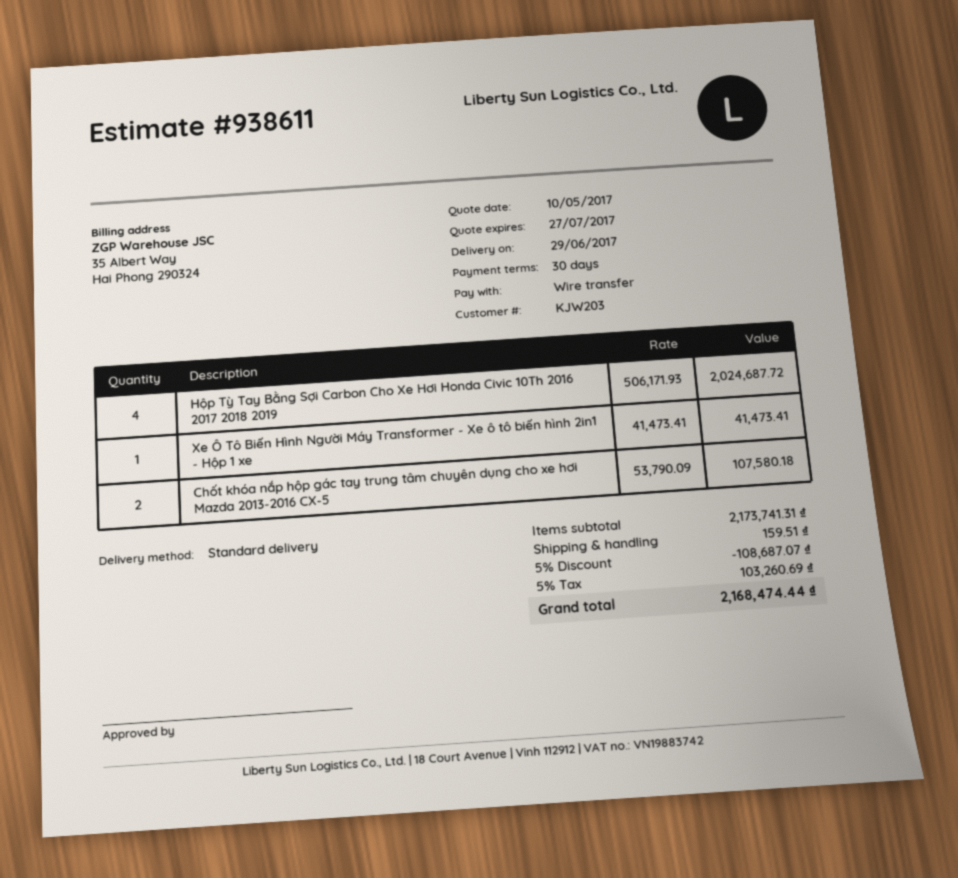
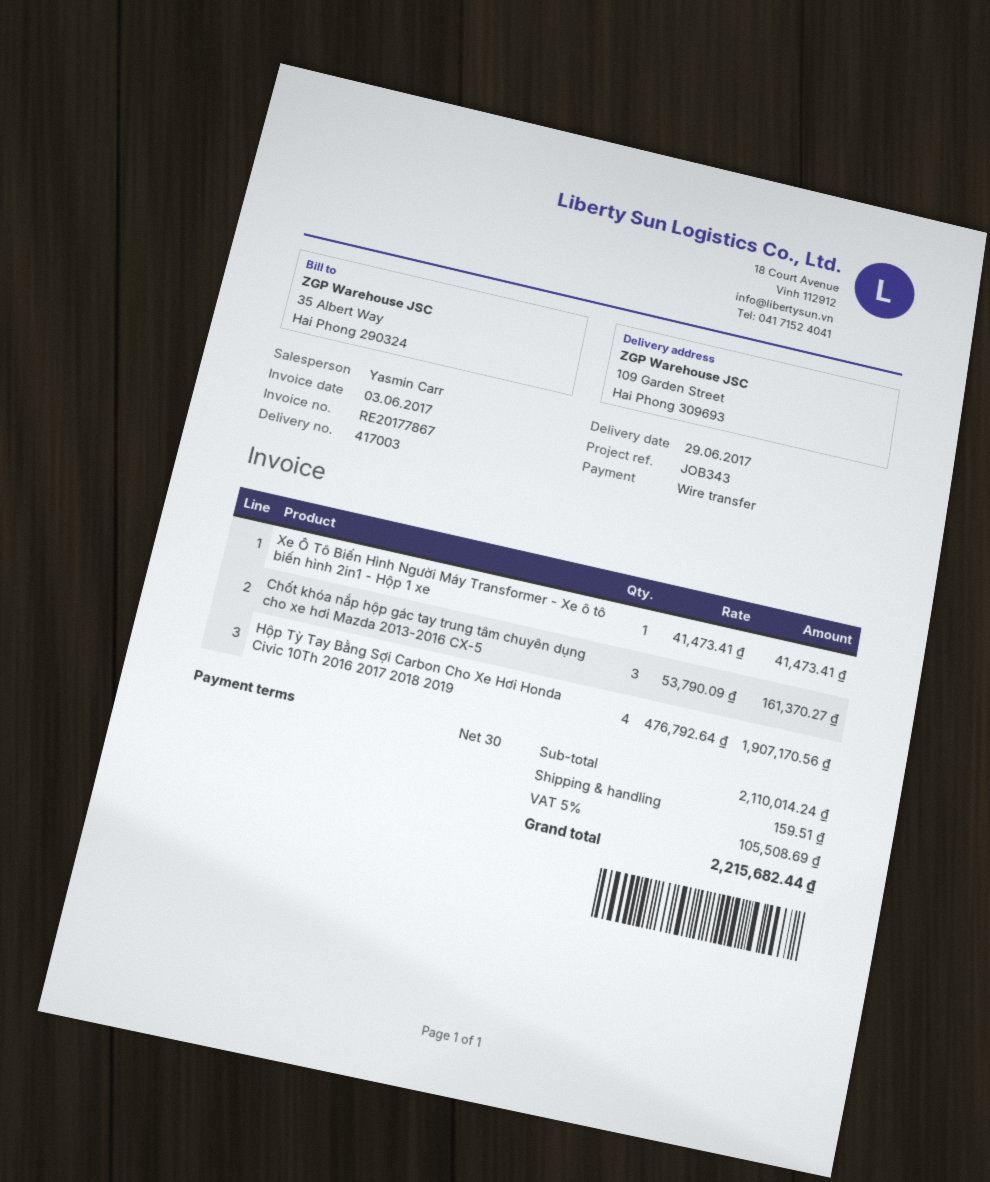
Hộp Tỳ Tay Bằng Sợi Carbon Cho Xe Hơi Honda Civic 10Th 2016 2017 2018 2019: 4 x 506171.93 = 2024687.72 -> 4 x 476792.64 = 1907170.56
Chốt khóa nắp hộp gác tay trung tâm chuyên dụng cho xe hơi Mazda 2013-2016 CX-5: 2 x 53790.09 = 107580.18 -> 3 x 53790.09 = 161370.27
subtotal: 2173741.31 -> 2110014.24
discount: 5% = 108687.07 -> none
tax: 5% = 103260.69 -> 5% = 105508.69
total: 2168474.44 -> 2215682.44

